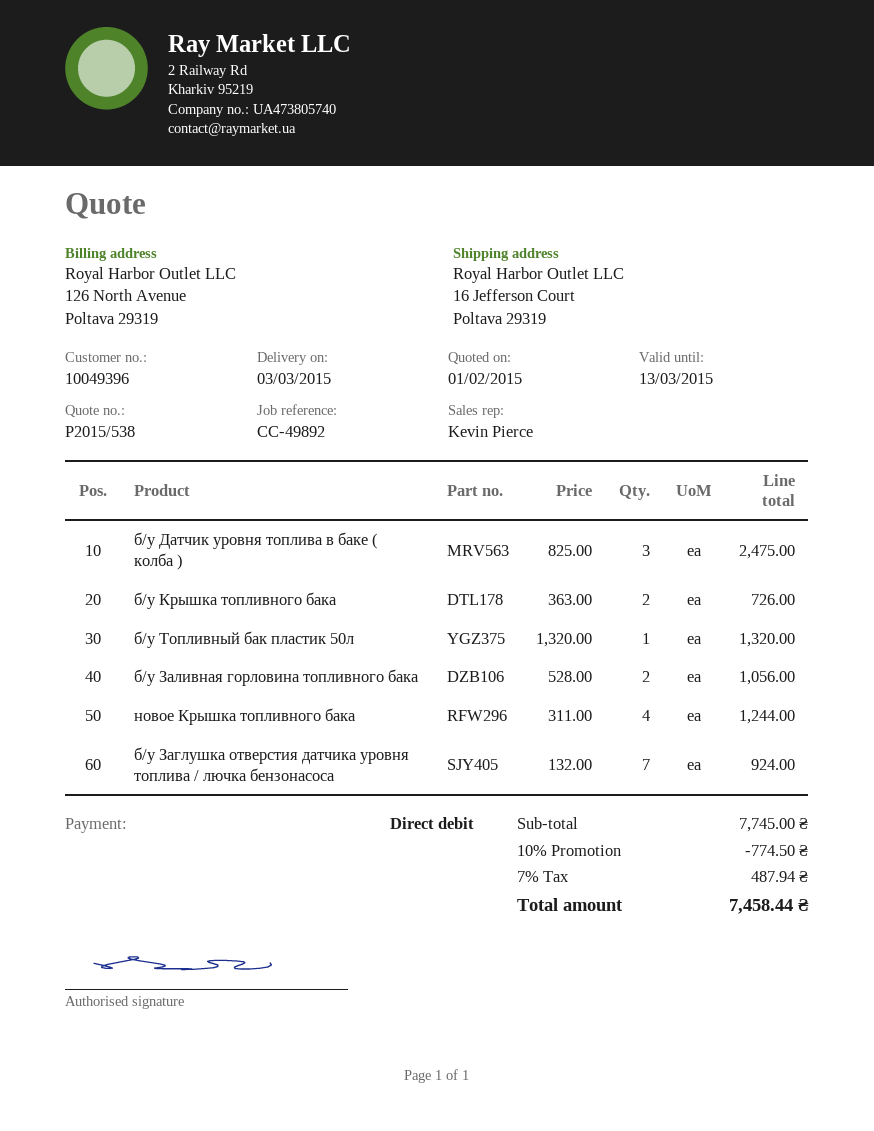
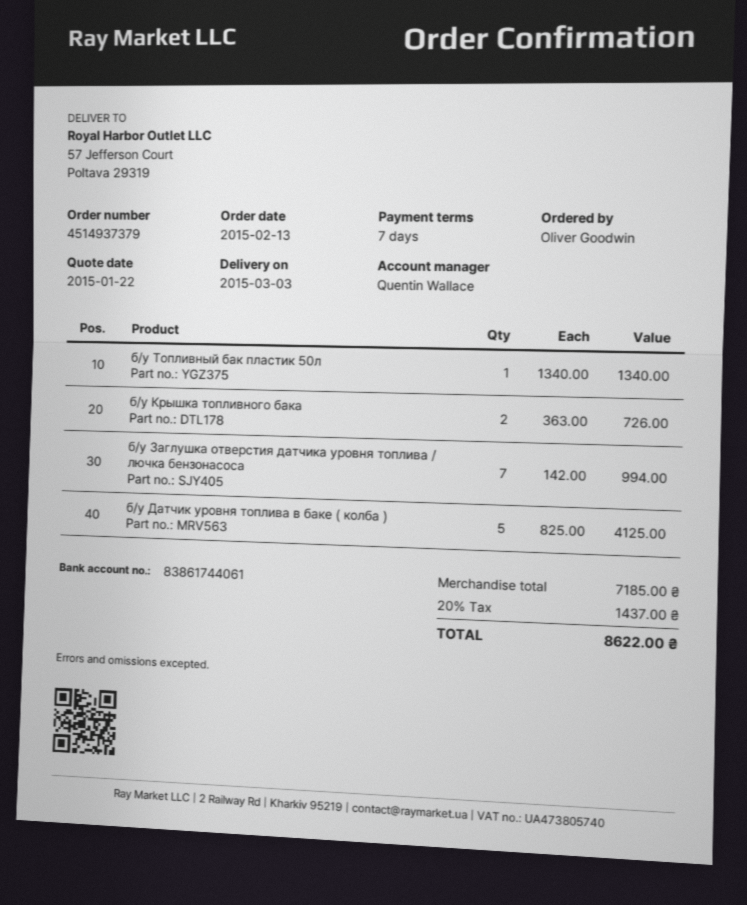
quote date: 2015-02-01 -> 2015-01-22
sales rep: Kevin Pierce -> Quentin Wallace
ship to: 16 Jefferson Court, Poltava 29319 -> 57 Jefferson Court, Poltava 29319
б/у Датчик уровня топлива в баке ( колба ): 3 x 825.00 = 2475.00 -> 5 x 825.00 = 4125.00
б/у Топливный бак пластик 50л: 1 x 1320.00 = 1320.00 -> 1 x 1340.00 = 1340.00
б/у Заливная горловина топливного бака: 2 x 528.00 = 1056.00 -> none
новое Крышка топливного бака: 4 x 311.00 = 1244.00 -> none
б/у Заглушка отверстия датчика уровня топлива / лючка бензонасоса: 7 x 132.00 = 924.00 -> 7 x 142.00 = 994.00
subtotal: 7745.00 -> 7185.00
discount: 10% = 774.50 -> none
tax: 7% = 487.94 -> 20% = 1437.00
total: 7458.44 -> 8622.00

